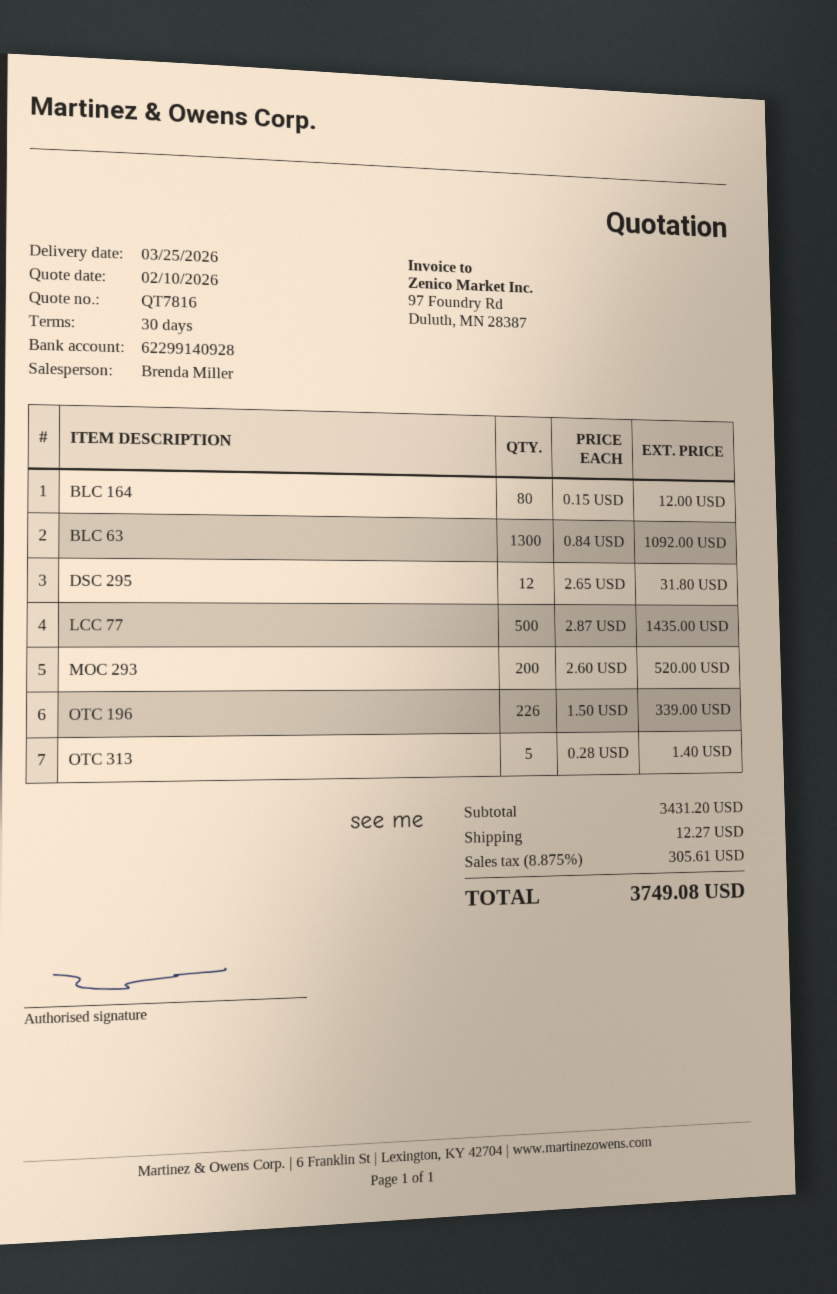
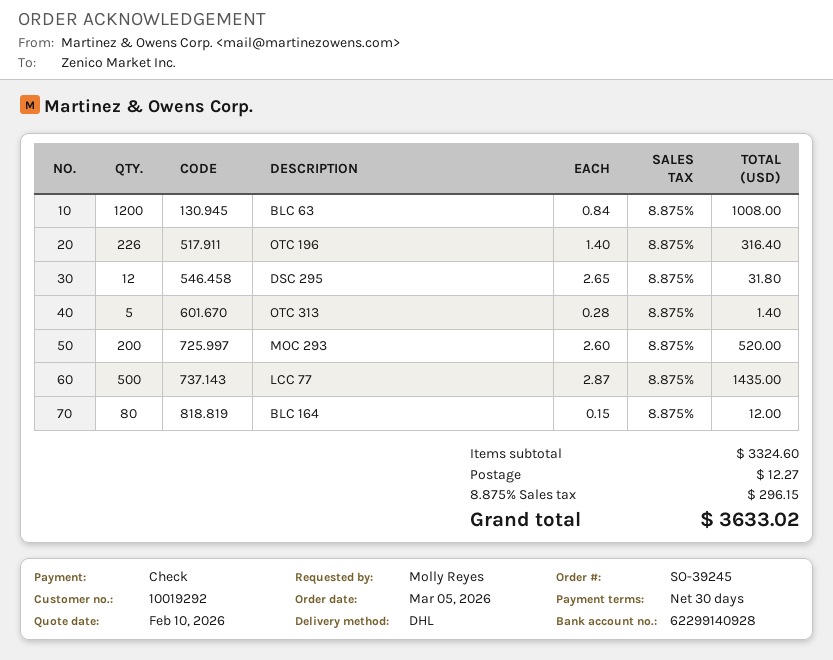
BLC 63: 1300 x 0.84 = 1092.00 -> 1200 x 0.84 = 1008.00
OTC 196: 226 x 1.50 = 339.00 -> 226 x 1.40 = 316.40
subtotal: 3431.20 -> 3324.60
tax: 8.875% = 305.61 -> 8.875% = 296.15
total: 3749.08 -> 3633.02

